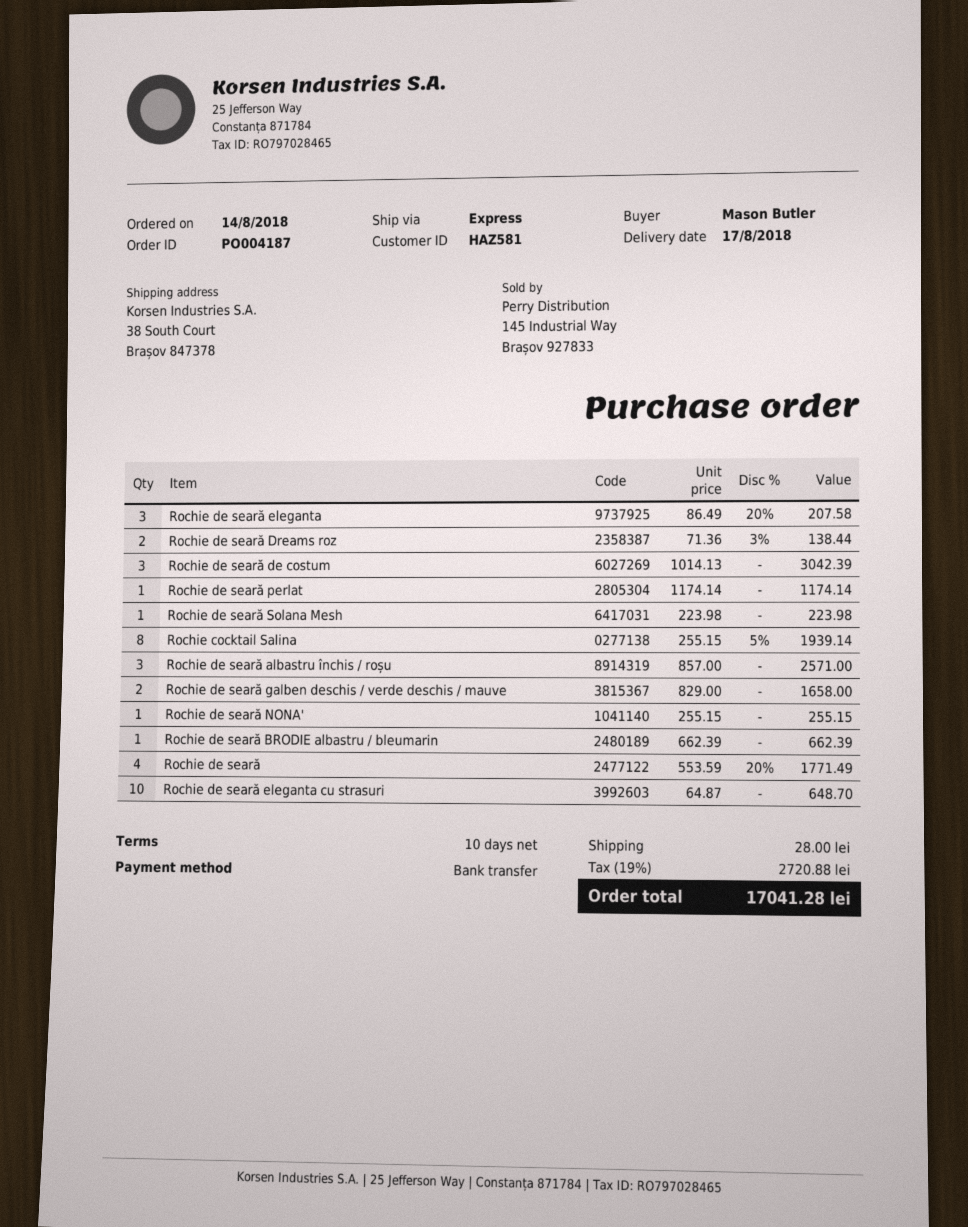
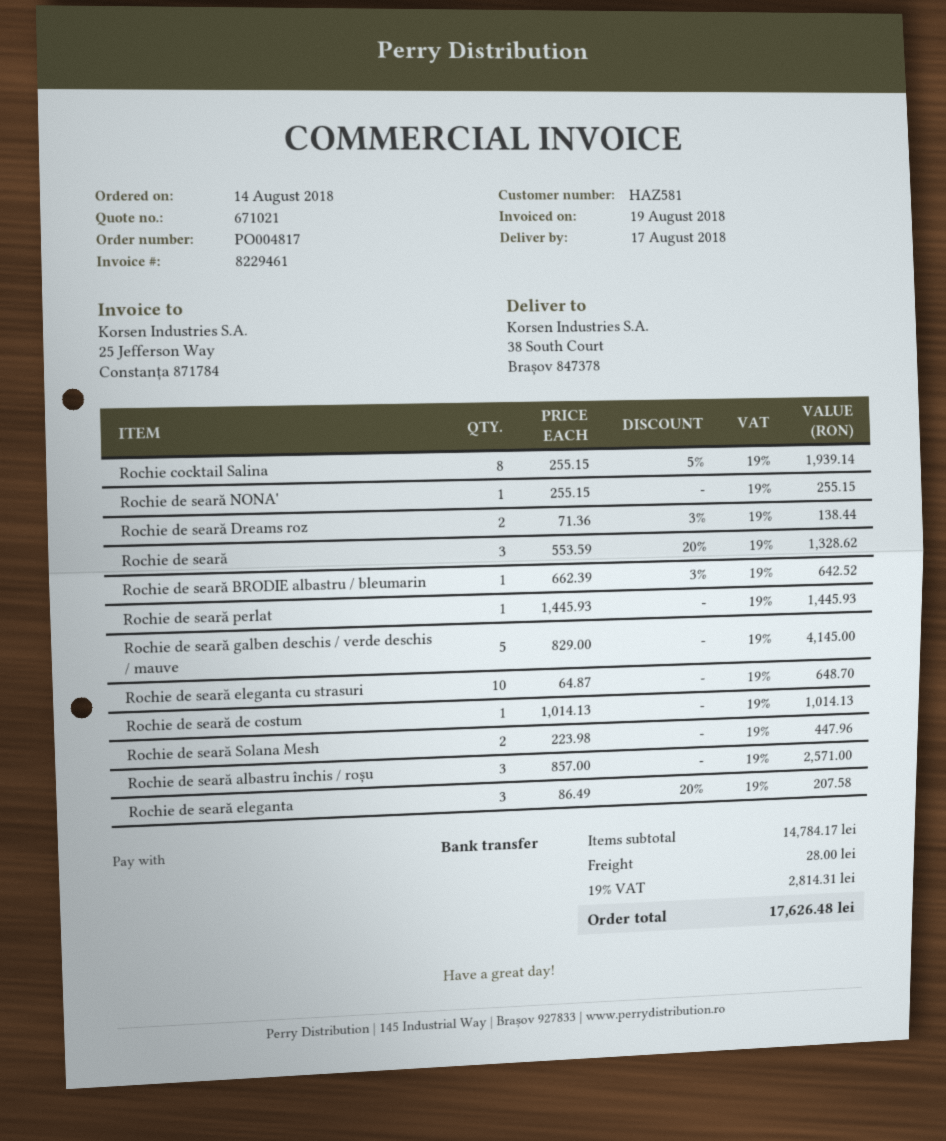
order number: PO004187 -> PO004817
Rochie de seară de costum: 3 x 1014.13 = 3042.39 -> 1 x 1014.13 = 1014.13
Rochie de seară perlat: 1 x 1174.14 = 1174.14 -> 1 x 1445.93 = 1445.93
Rochie de seară Solana Mesh: 1 x 223.98 = 223.98 -> 2 x 223.98 = 447.96
Rochie de seară galben deschis / verde deschis / mauve: 2 x 829.00 = 1658.00 -> 5 x 829.00 = 4145.00
Rochie de seară BRODIE albastru / bleumarin: 1 x 662.39 = 662.39 -> 1 x 662.39 - 3% = 642.52
Rochie de seară: 4 x 553.59 - 20% = 1771.49 -> 3 x 553.59 - 20% = 1328.62
tax: 19% = 2720.88 -> 19% = 2814.31
total: 17041.28 -> 17626.48

